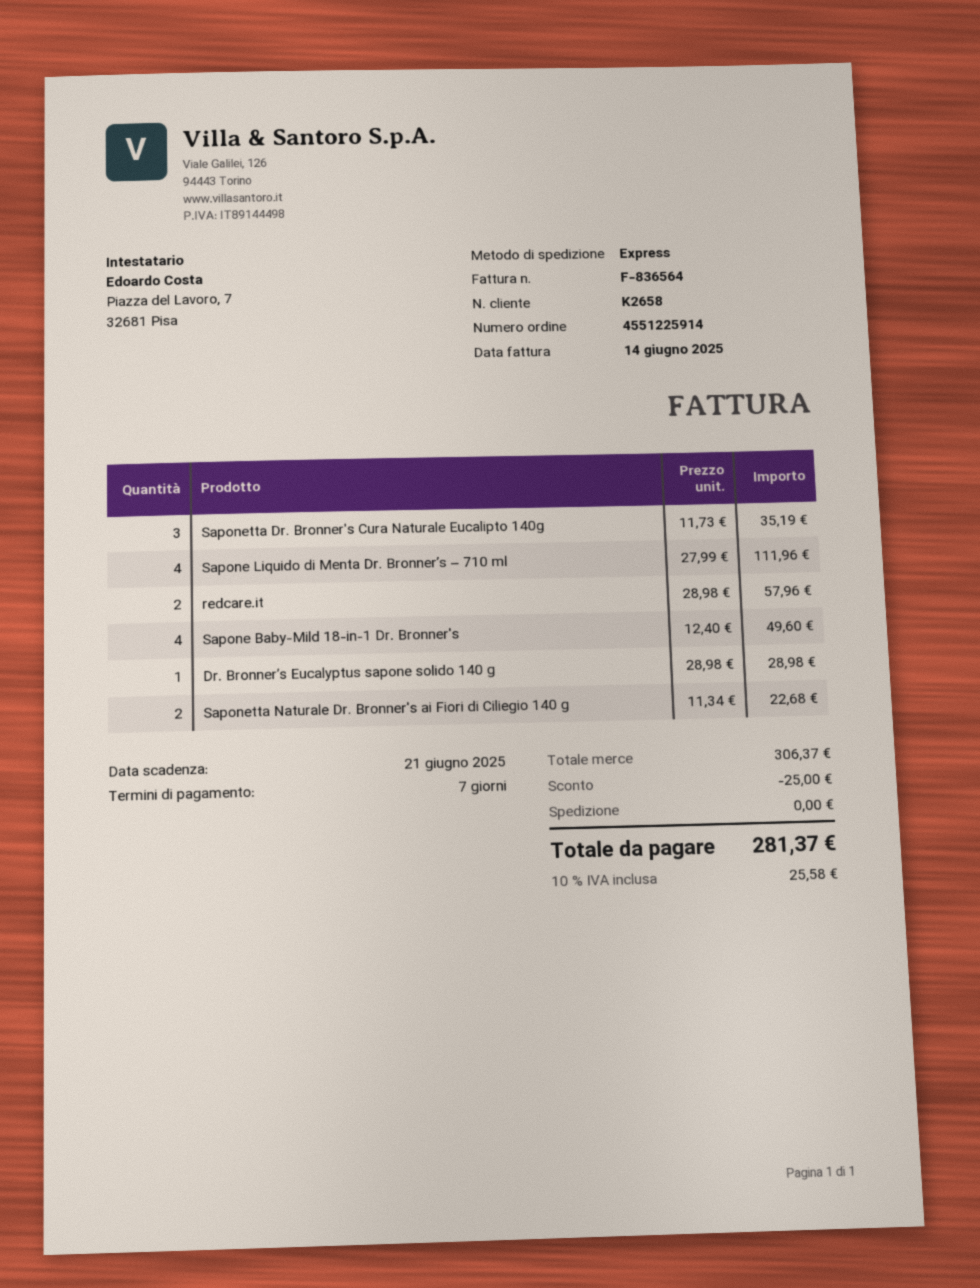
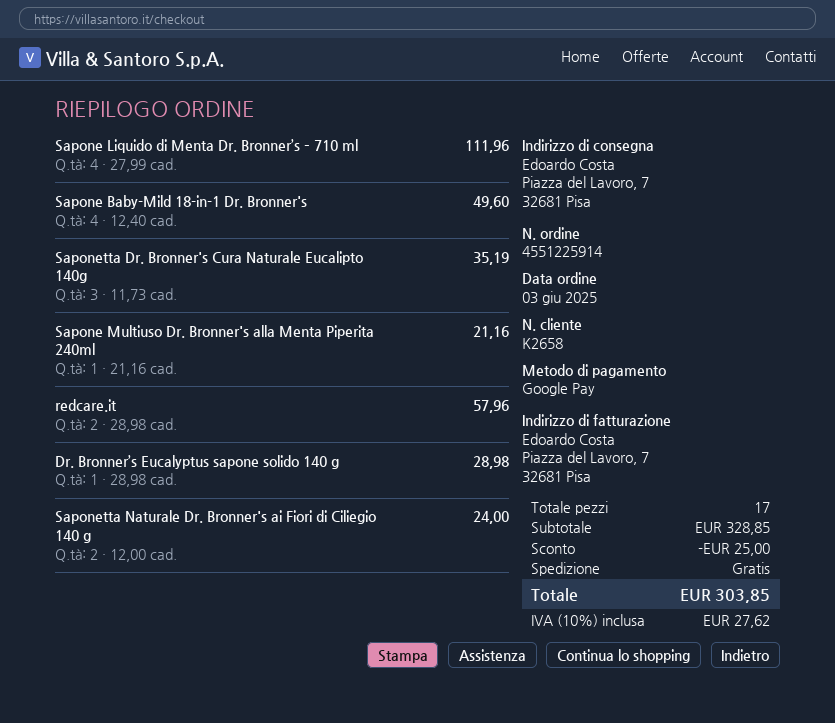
Saponetta Naturale Dr. Bronner's ai Fiori di Ciliegio 140 g: 2 x 11.34 = 22.68 -> 2 x 12.00 = 24.00
Sapone Multiuso Dr. Bronner's alla Menta Piperita 240ml: none -> 1 x 21.16 = 21.16
subtotal: 306.37 -> 328.85
tax: 10% = 25.58 -> 10% = 27.62
total: 281.37 -> 303.85

